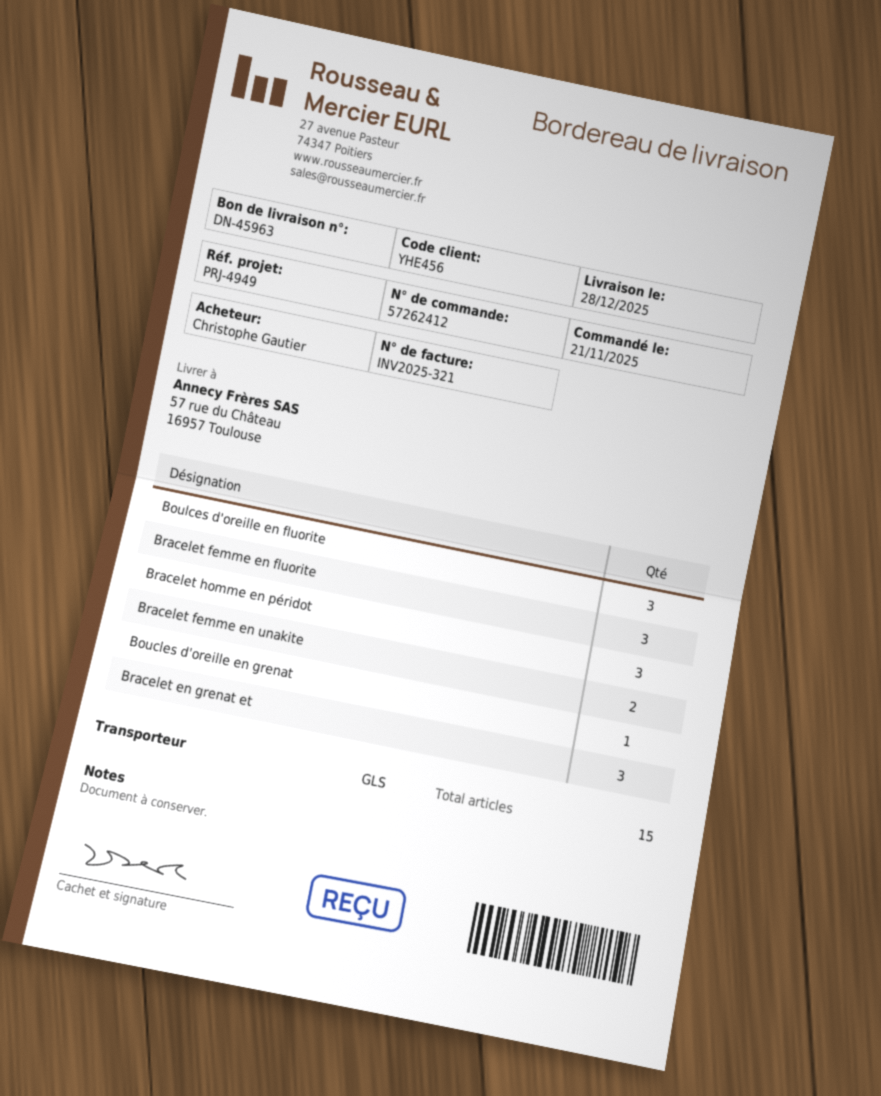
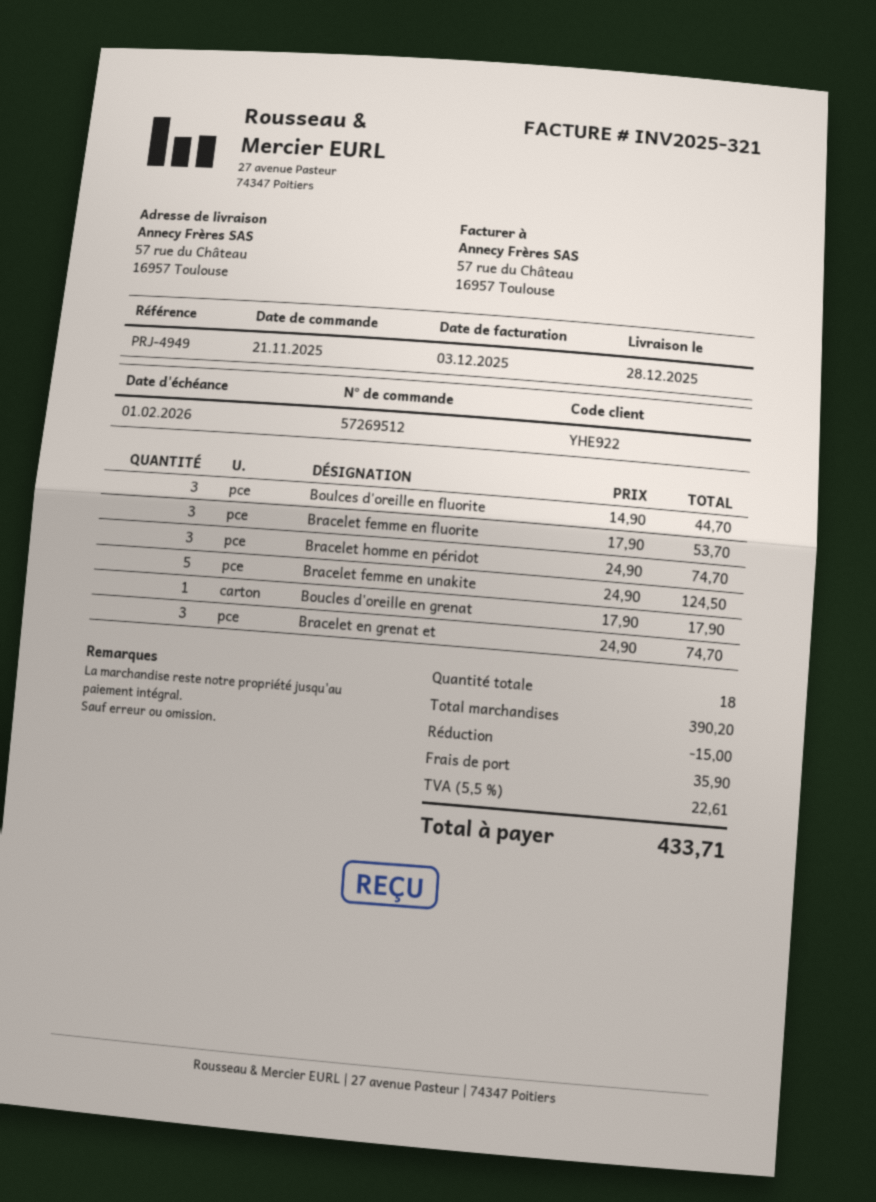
order number: 57262412 -> 57269512
customer number: YHE456 -> YHE922
Bracelet femme en unakite: 2 -> 5
total quantity: 15 -> 18

